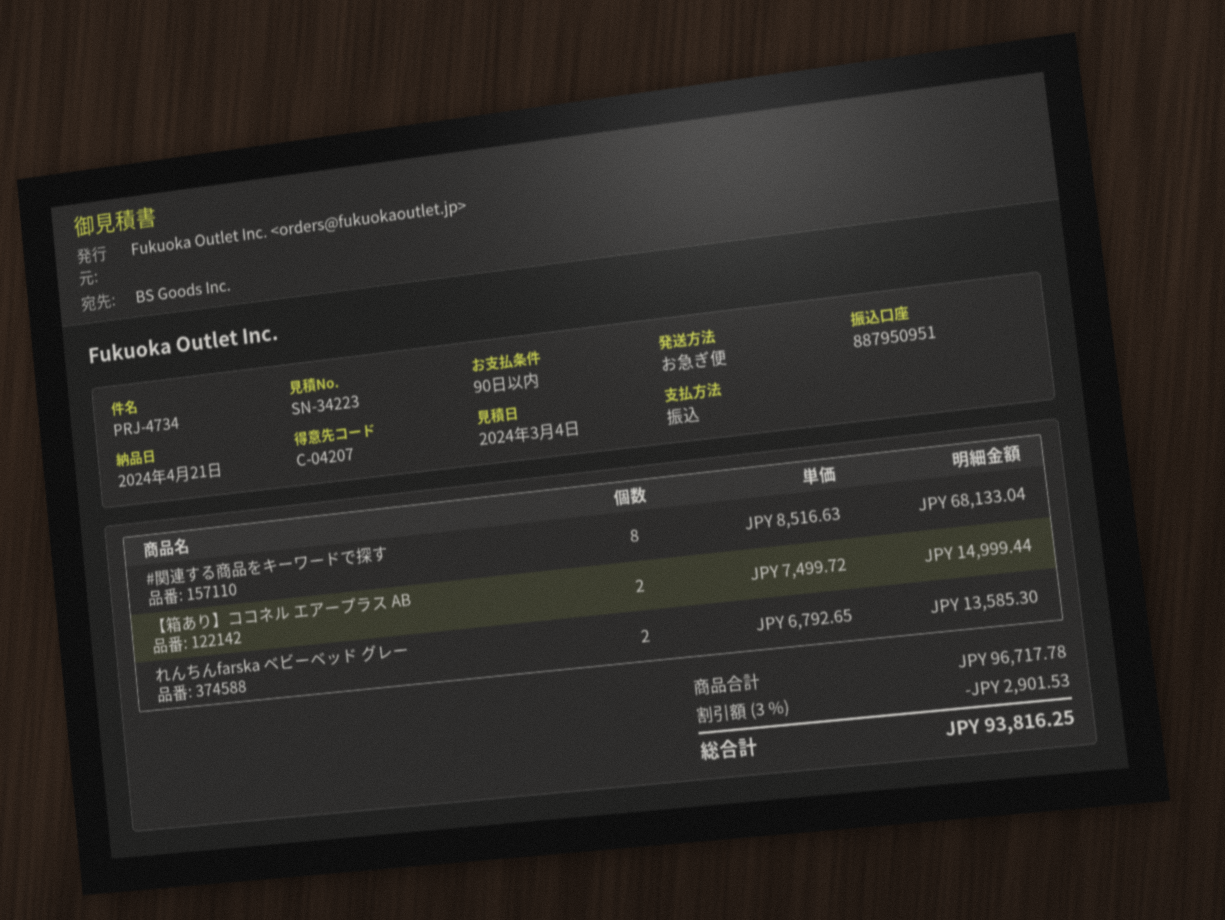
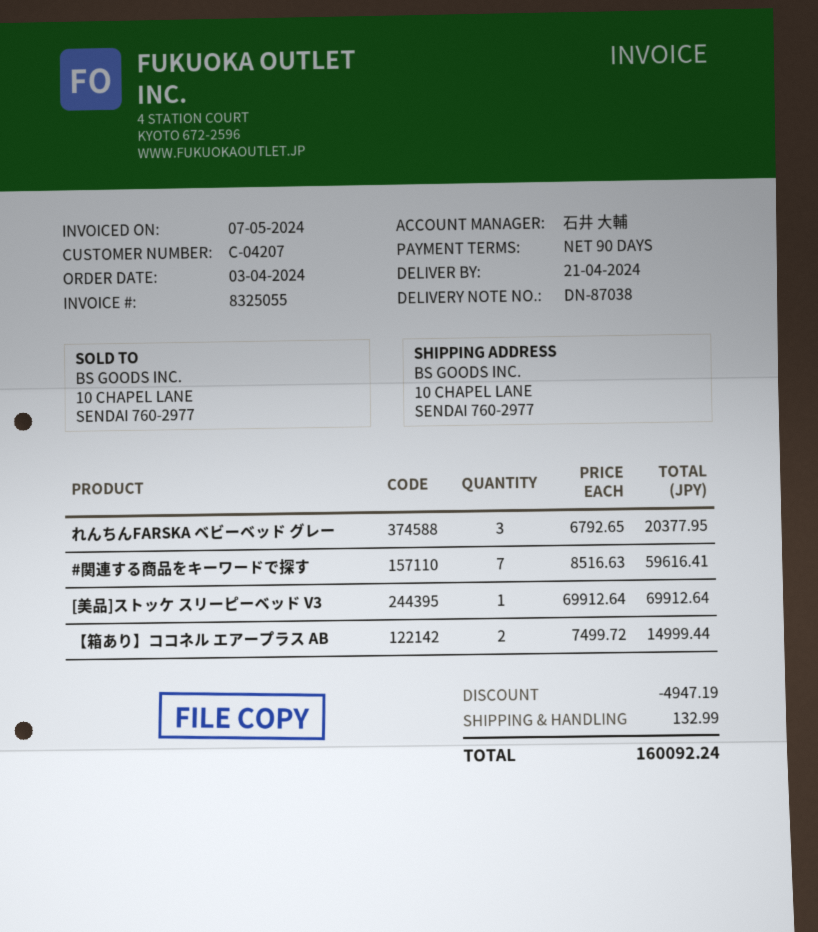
#関連する商品をキーワードで探す: 8 x 8516.63 = 68133.04 -> 7 x 8516.63 = 59616.41
れんちんfarska ベビーベッド グレー: 2 x 6792.65 = 13585.30 -> 3 x 6792.65 = 20377.95
[美品]ストッケ スリーピーベッド V3: none -> 1 x 69912.64 = 69912.64
discount: 2901.53 -> 4947.19
shipping: none -> 132.99
total: 93816.25 -> 160092.24

